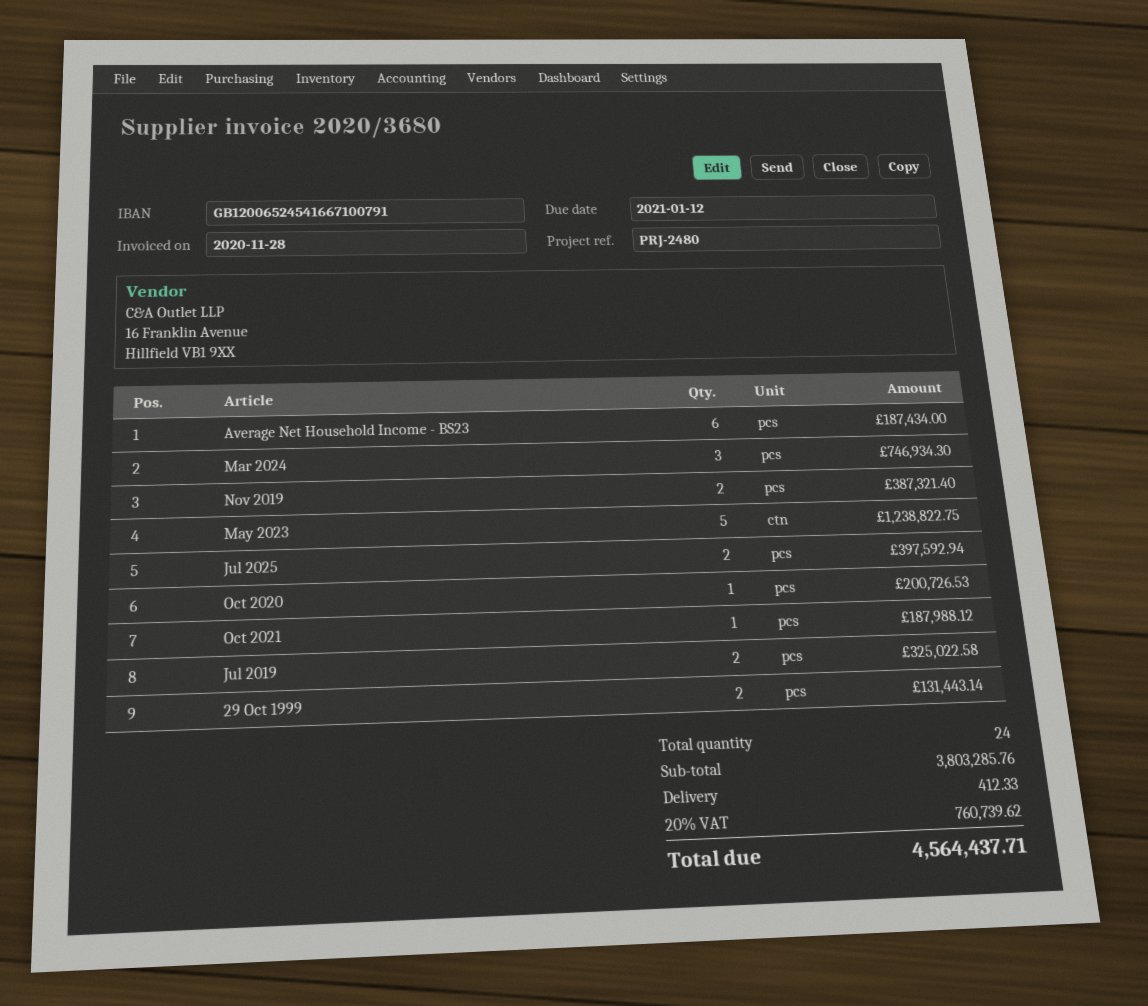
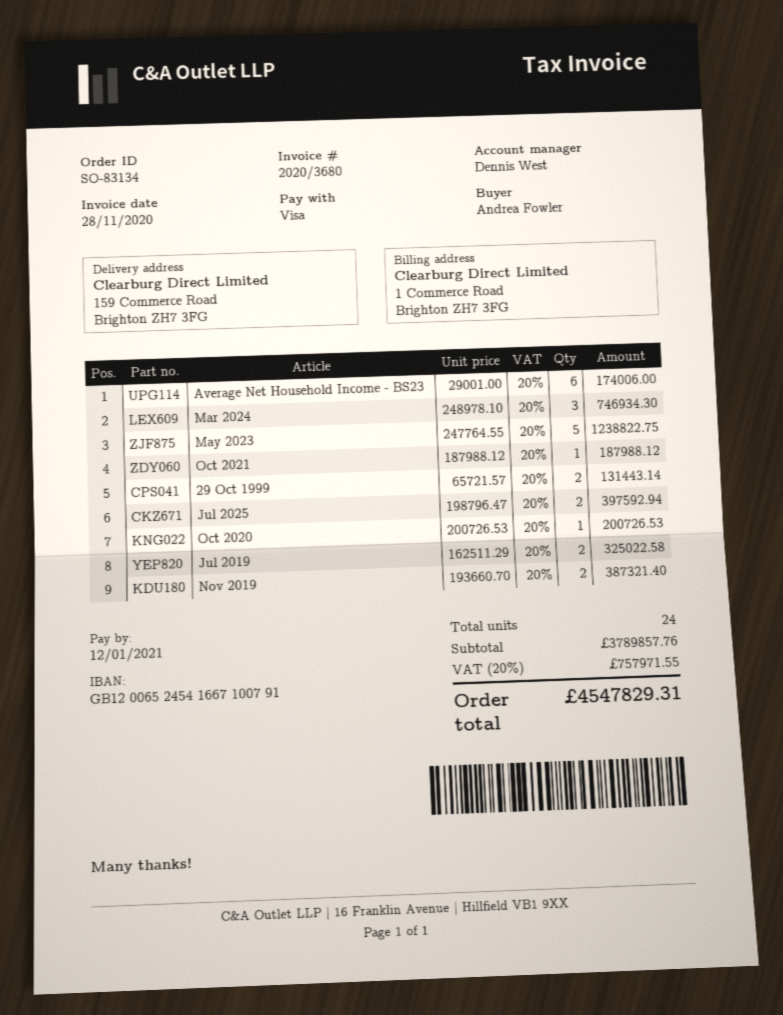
Average Net Household Income - BS23: 6 for 187434.00 -> 6 for 174006.00
subtotal: 3803285.76 -> 3789857.76
shipping: 412.33 -> none
tax: 20% = 760739.62 -> 20% = 757971.55
total: 4564437.71 -> 4547829.31

